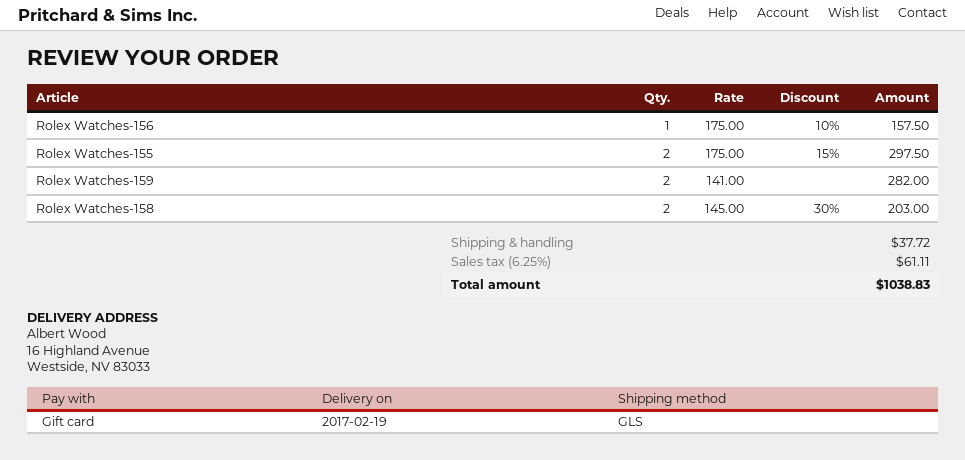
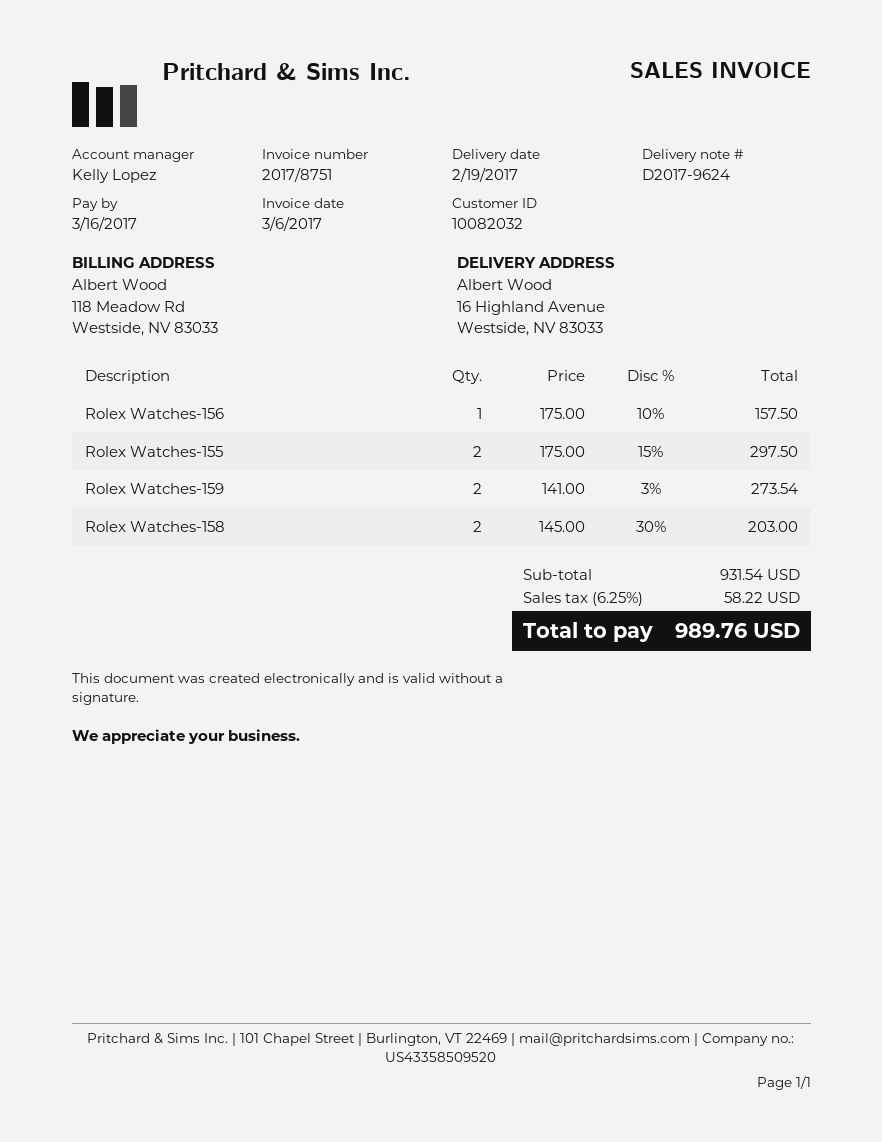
Rolex Watches-159: 2 x 141.00 = 282.00 -> 2 x 141.00 - 3% = 273.54
shipping: 37.72 -> none
tax: 6.25% = 61.11 -> 6.25% = 58.22
total: 1038.83 -> 989.76

